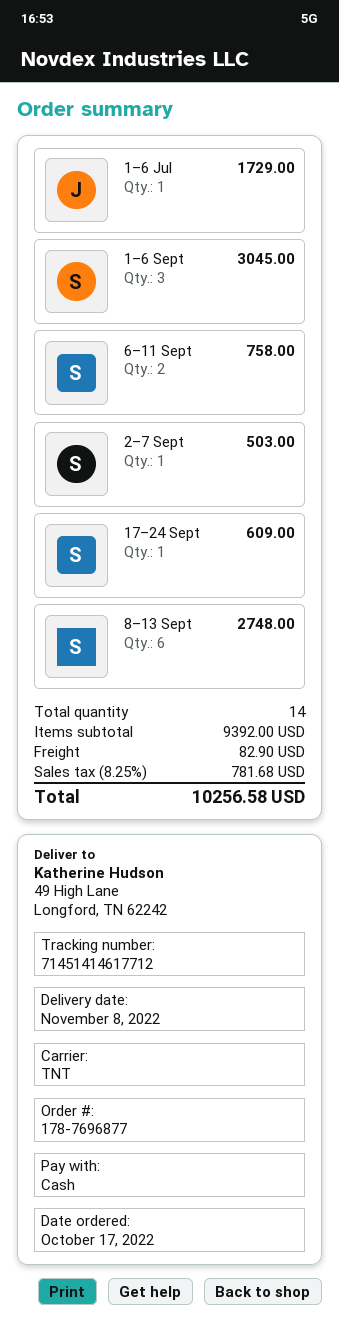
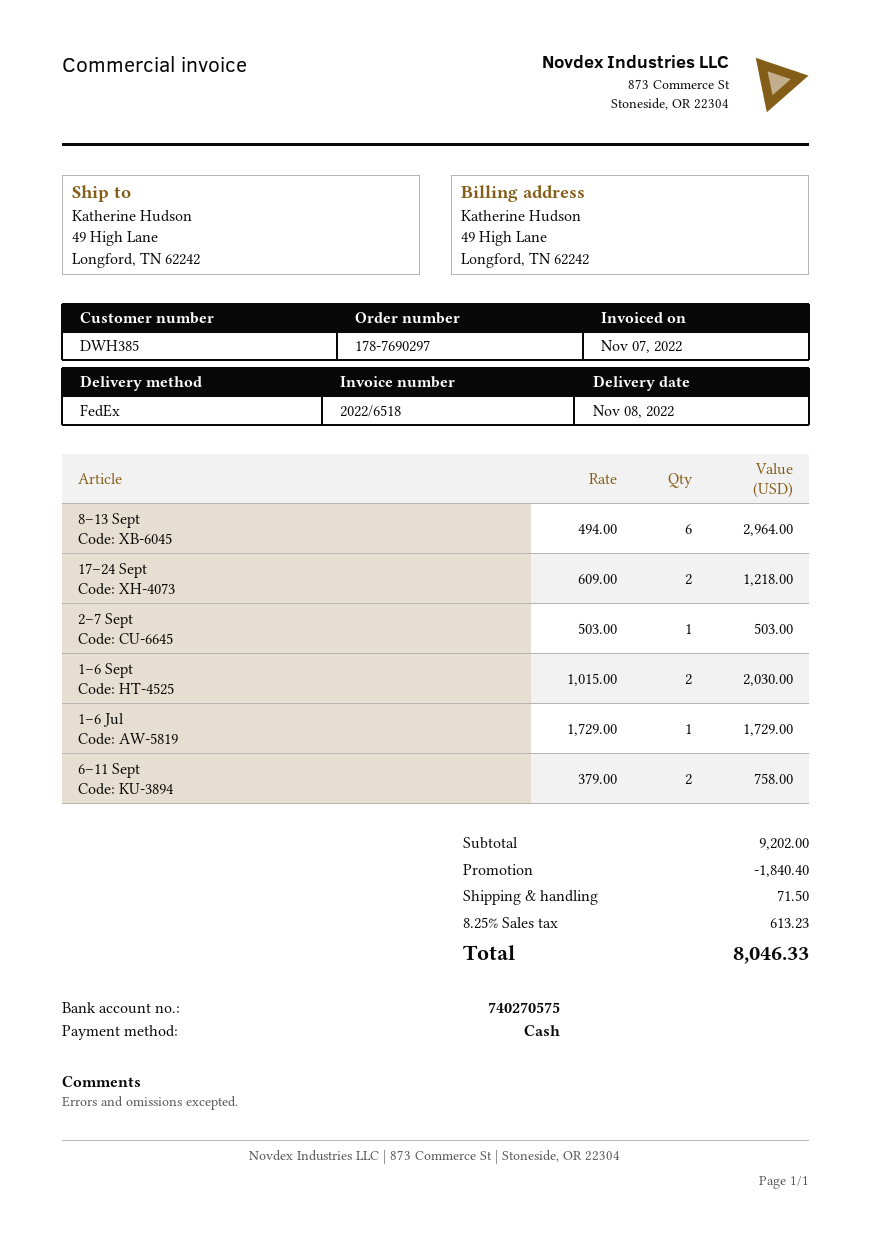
order number: 178-7696877 -> 178-7690297
shipping method: TNT -> FedEx
1–6 Sept: 3 for 3045.00 -> 2 for 2030.00
17–24 Sept: 1 for 609.00 -> 2 for 1218.00
8–13 Sept: 6 for 2748.00 -> 6 for 2964.00
subtotal: 9392.00 -> 9202.00
discount: none -> 1840.40
shipping: 82.90 -> 71.50
tax: 8.25% = 781.68 -> 8.25% = 613.23
total: 10256.58 -> 8046.33

